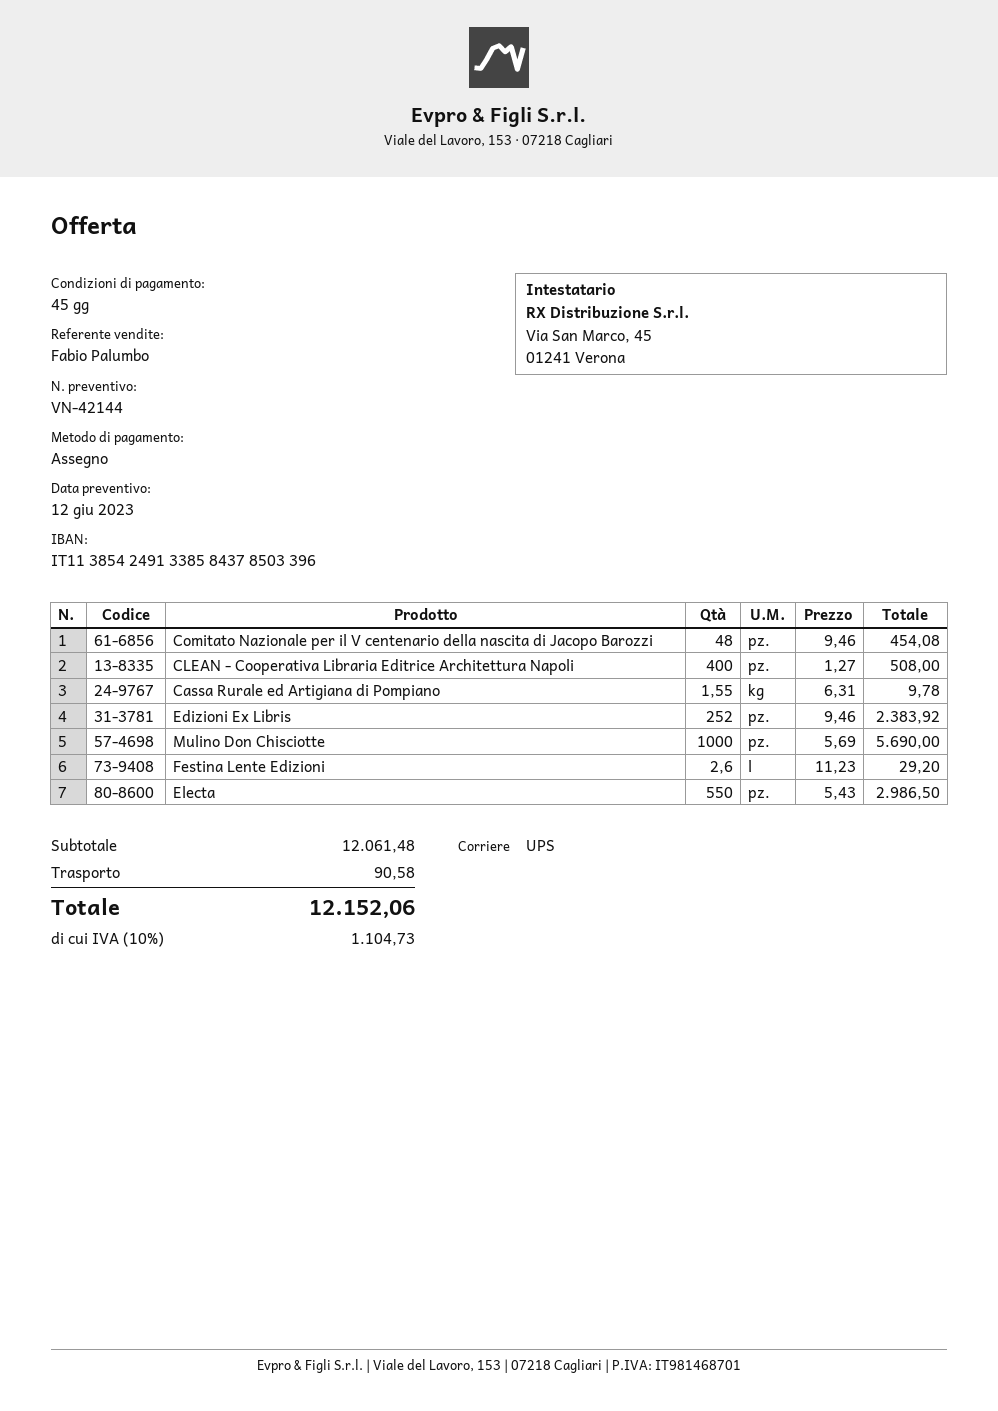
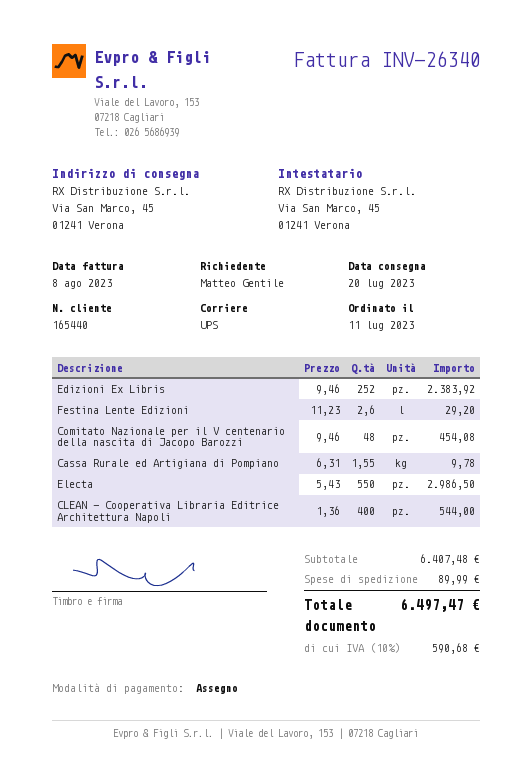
CLEAN - Cooperativa Libraria Editrice Architettura Napoli: 400 x 1.27 = 508.00 -> 400 x 1.36 = 544.00
Mulino Don Chisciotte: 1000 x 5.69 = 5690.00 -> none
subtotal: 12061.48 -> 6407.48
shipping: 90.58 -> 89.99
tax: 10% = 1104.73 -> 10% = 590.68
total: 12152.06 -> 6497.47

